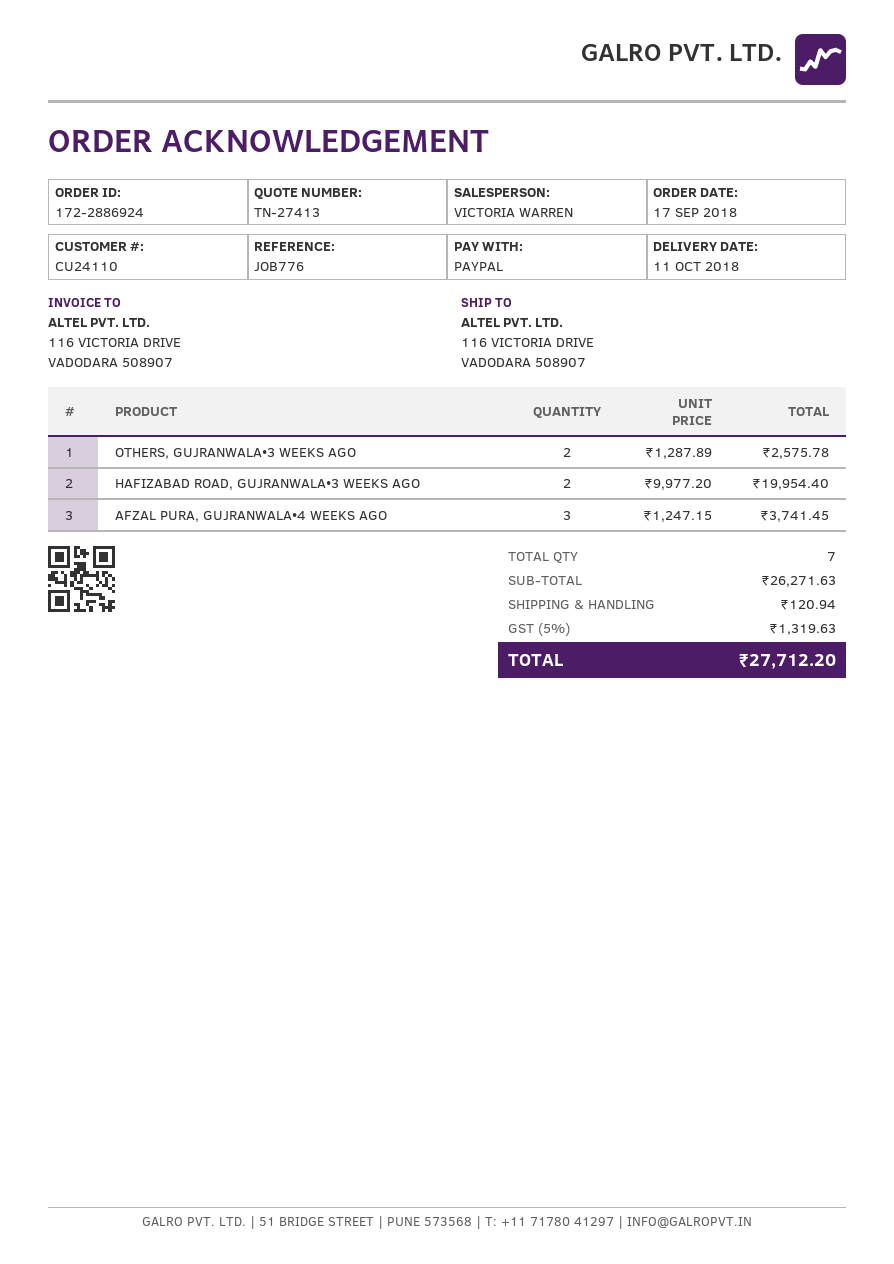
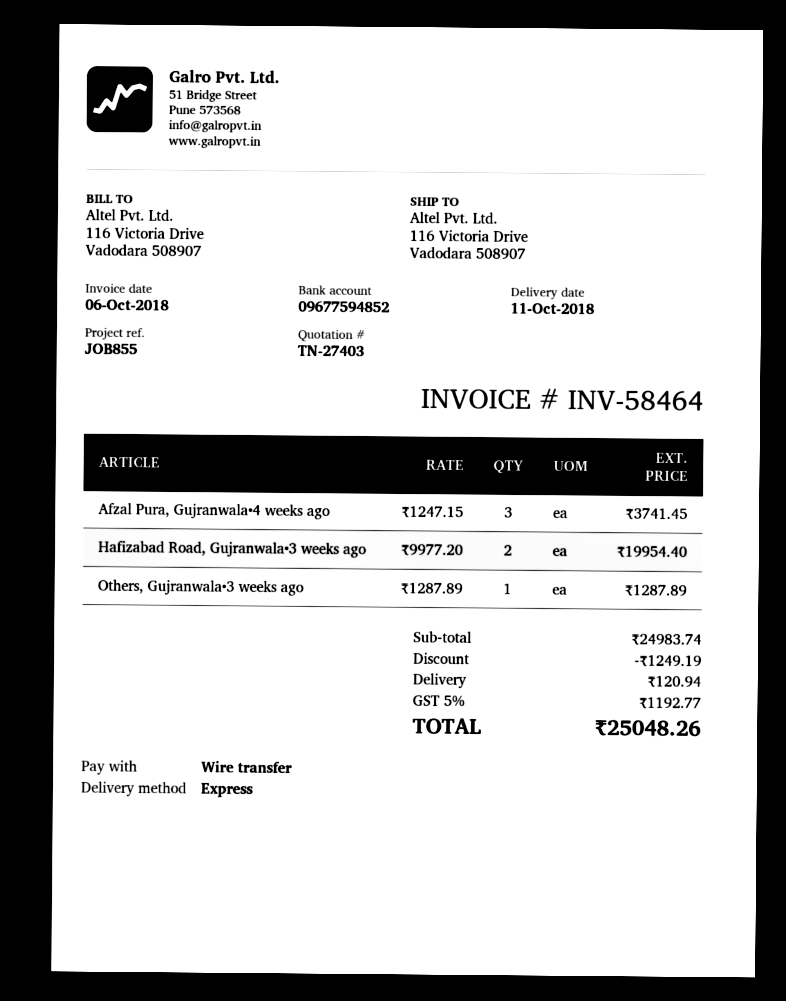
quote number: TN-27413 -> TN-27403
reference: JOB776 -> JOB855
payment method: PayPal -> bank transfer
OTHERS, GUJRANWALA•3 WEEKS AGO: 2 x 1287.89 = 2575.78 -> 1 x 1287.89 = 1287.89
subtotal: 26271.63 -> 24983.74
discount: none -> 1249.19
tax: 5% = 1319.63 -> 5% = 1192.77
total: 27712.20 -> 25048.26

